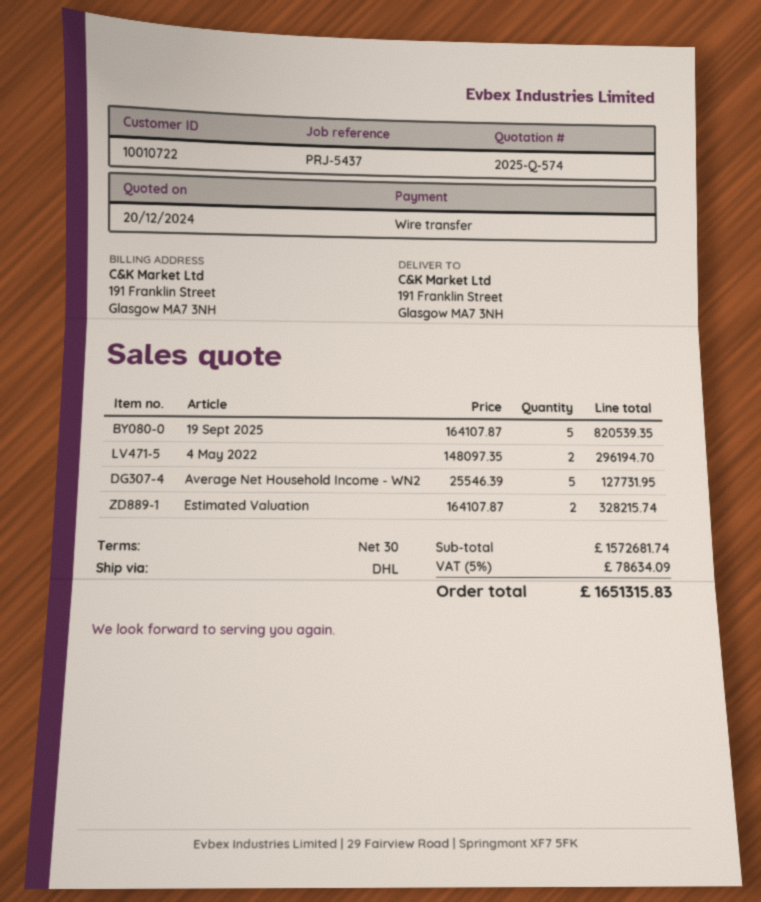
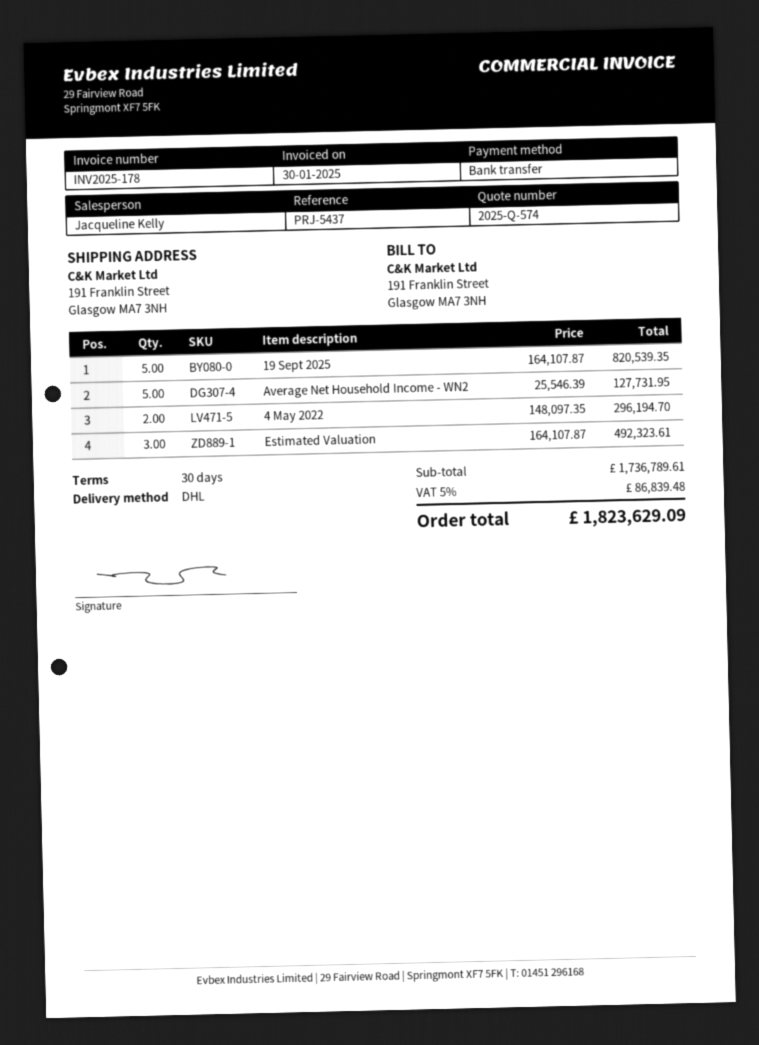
Estimated Valuation: 2 x 164107.87 = 328215.74 -> 3 x 164107.87 = 492323.61
subtotal: 1572681.74 -> 1736789.61
tax: 5% = 78634.09 -> 5% = 86839.48
total: 1651315.83 -> 1823629.09

